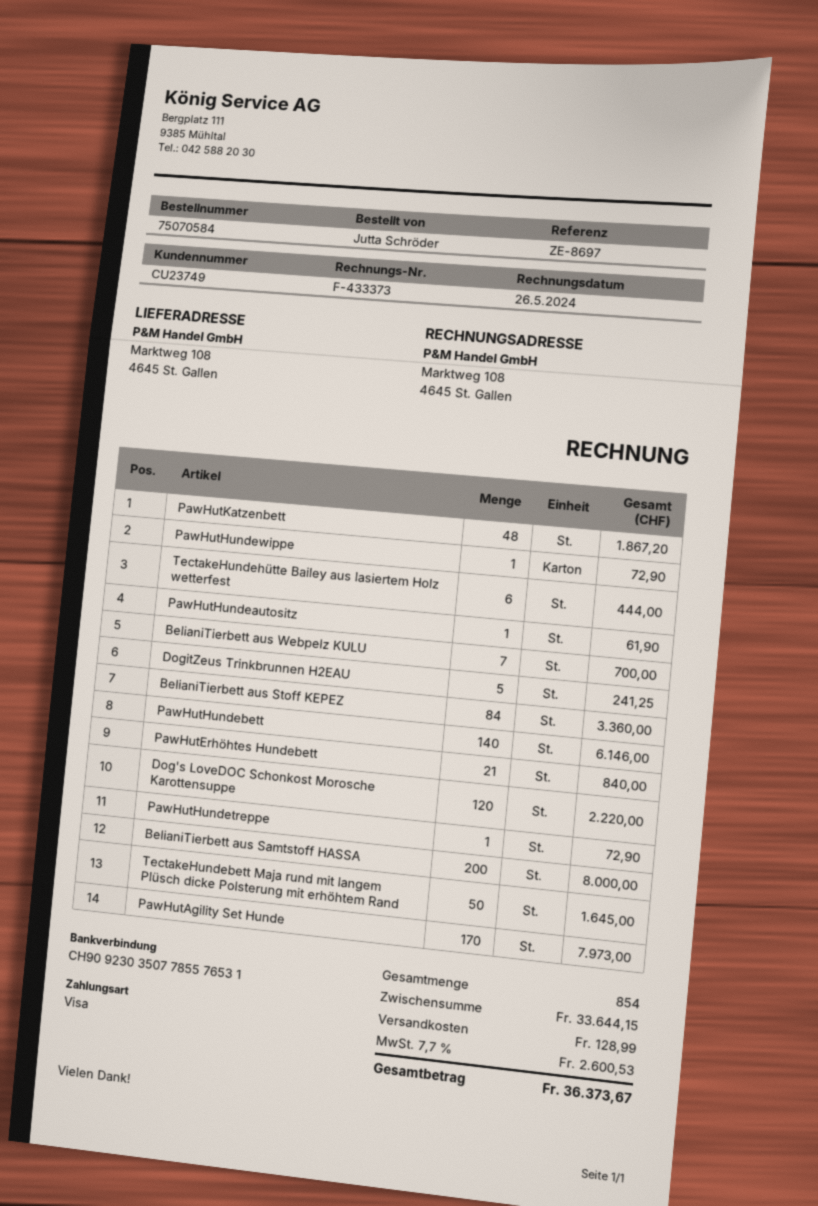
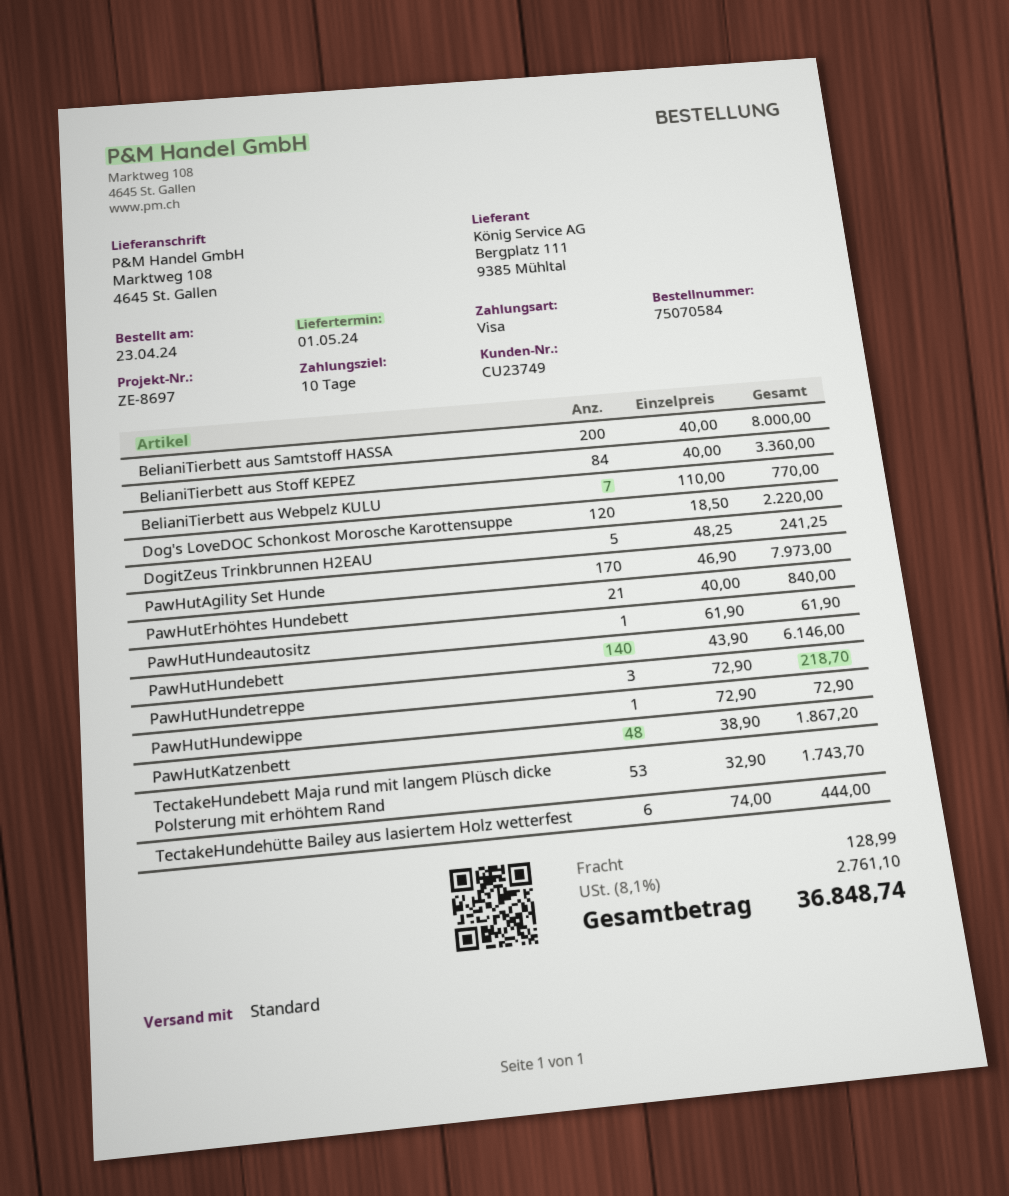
BelianiTierbett aus Webpelz KULU: 7 for 700.00 -> 7 for 770.00
PawHutHundetreppe: 1 for 72.90 -> 3 for 218.70
TectakeHundebett Maja rund mit langem Plüsch dicke Polsterung mit erhöhtem Rand: 50 for 1645.00 -> 53 for 1743.70
tax: 7.7% = 2600.53 -> 8.1% = 2761.10
total: 36373.67 -> 36848.74

